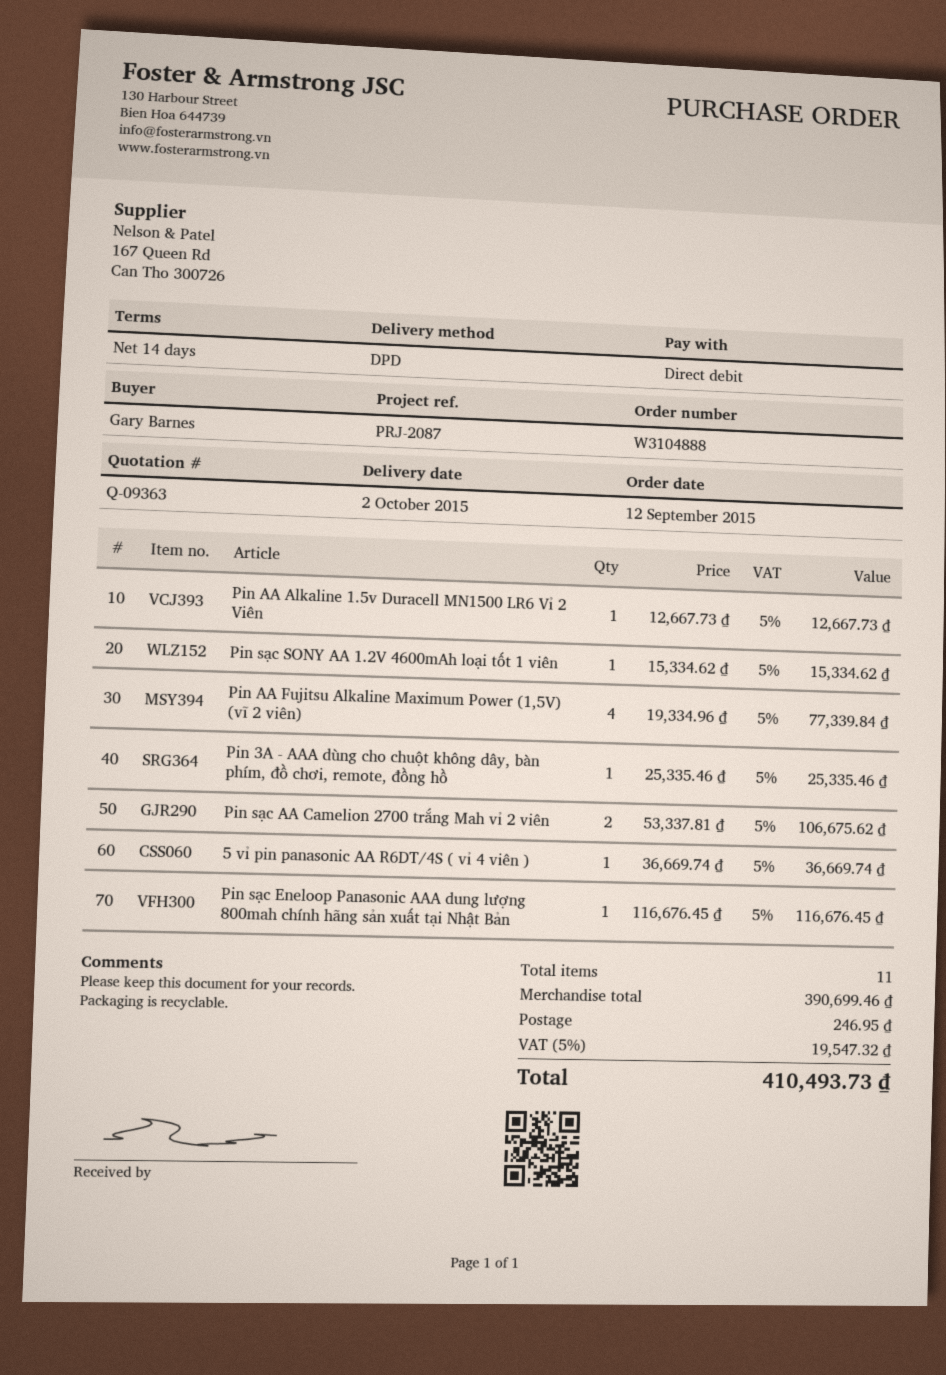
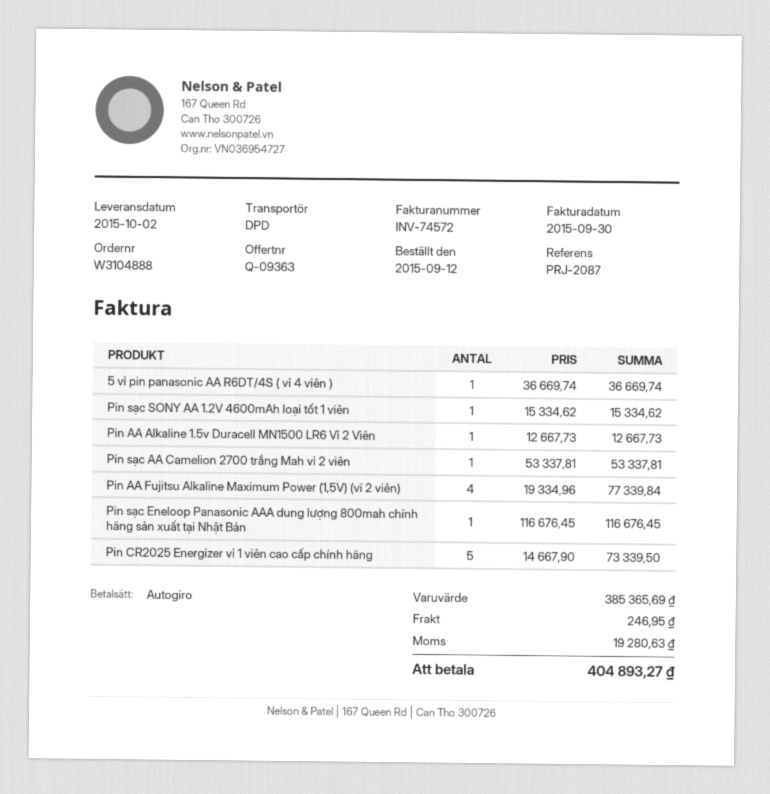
Pin 3A - AAA dùng cho chuột không dây, bàn phím, đồ chơi, remote, đồng hồ: 1 x 25335.46 = 25335.46 -> none
Pin sạc AA Camelion 2700 trắng Mah vỉ 2 viên: 2 x 53337.81 = 106675.62 -> 1 x 53337.81 = 53337.81
Pin CR2025 Energizer vỉ 1 viên cao cấp chính hãng: none -> 5 x 14667.90 = 73339.50
subtotal: 390699.46 -> 385365.69
tax: 19547.32 -> 19280.63
total: 410493.73 -> 404893.27

